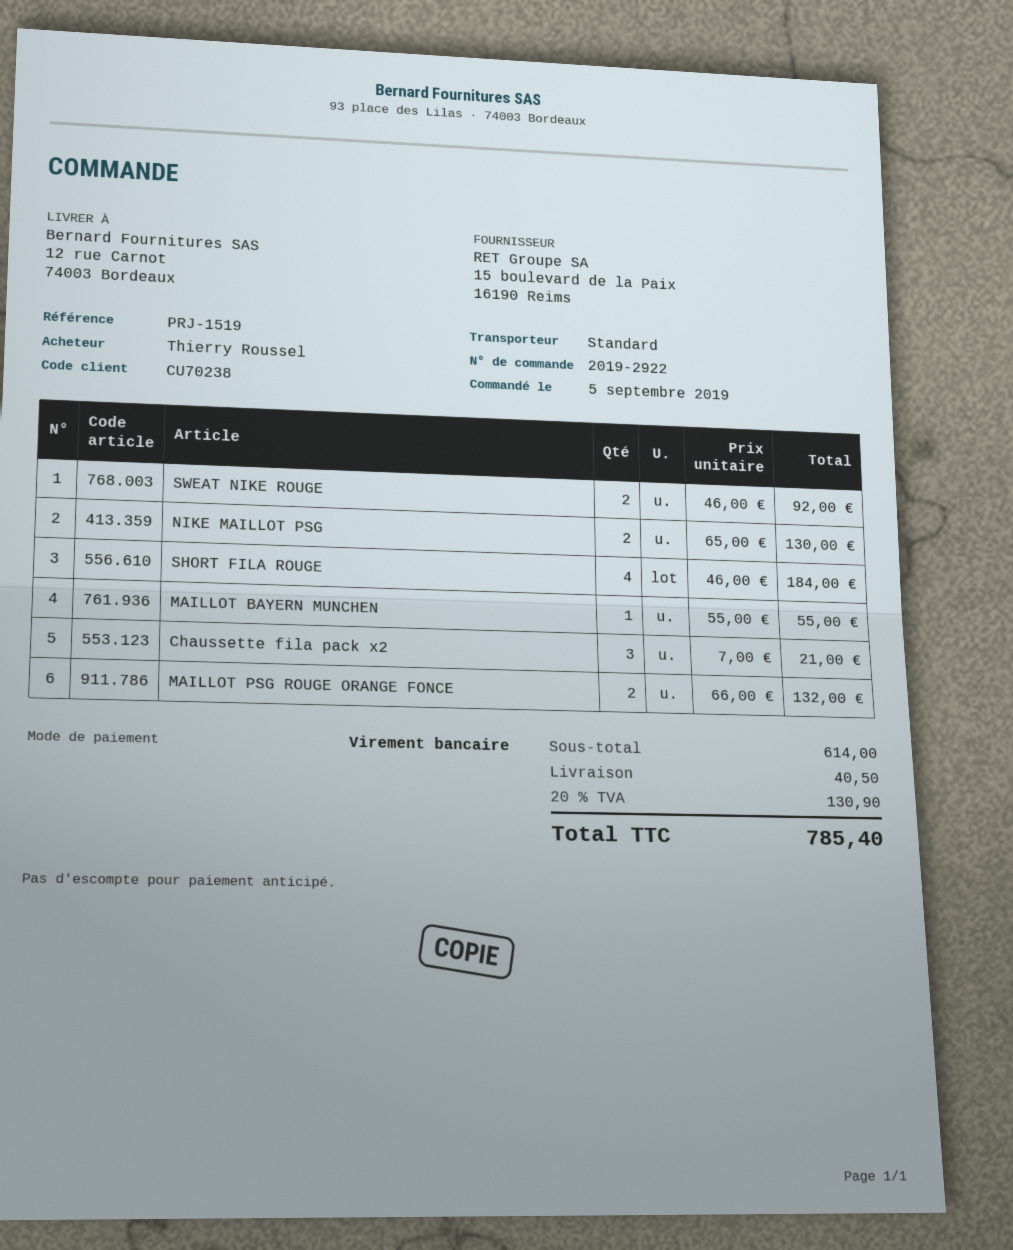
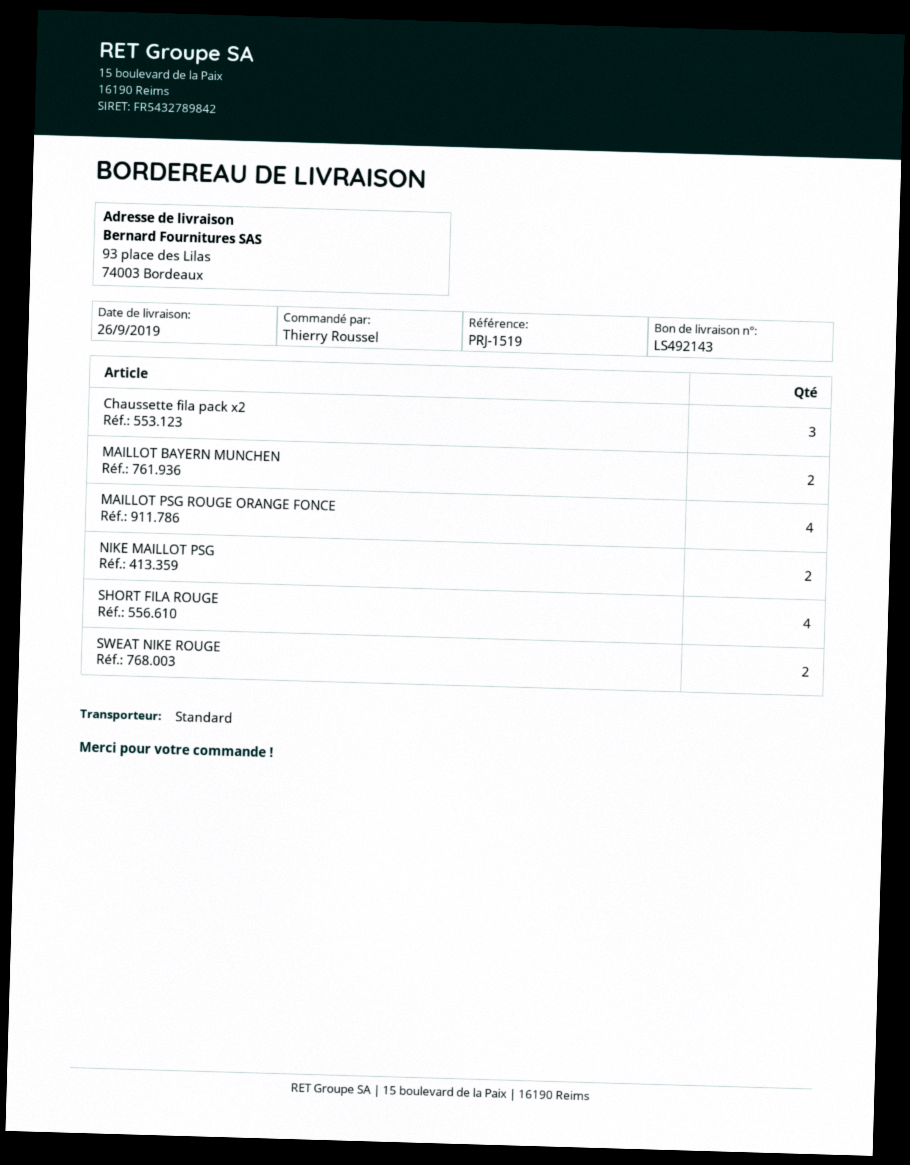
ship to: 12 rue Carnot, 74003 Bordeaux -> 93 place des Lilas, 74003 Bordeaux
MAILLOT BAYERN MUNCHEN: 1 -> 2
MAILLOT PSG ROUGE ORANGE FONCE: 2 -> 4

